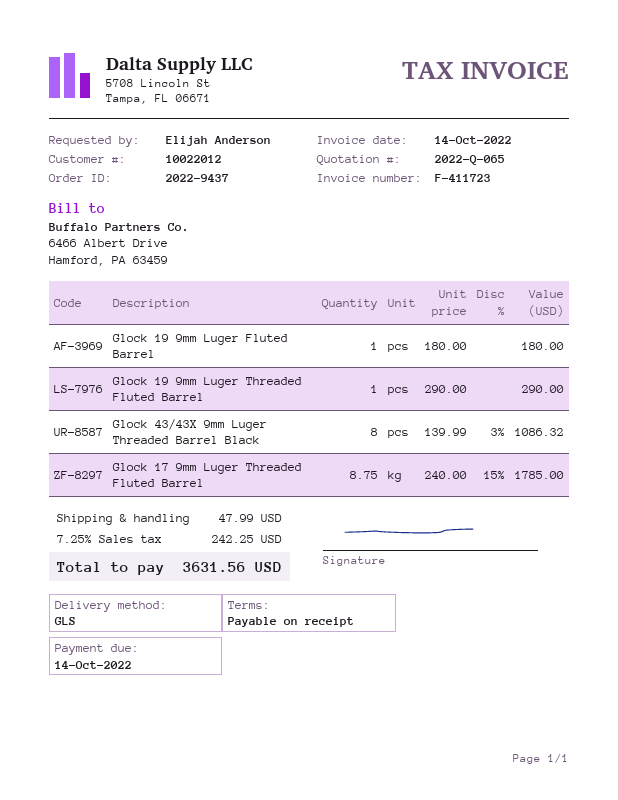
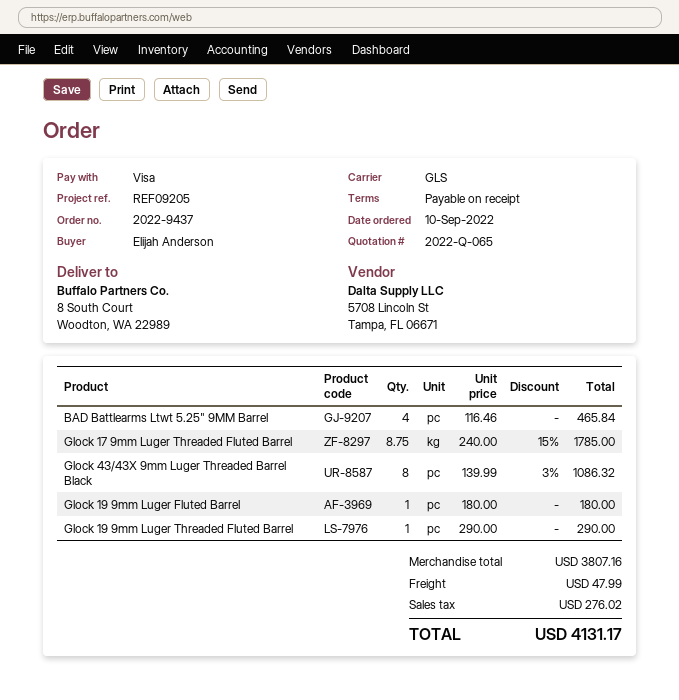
BAD Battlearms Ltwt 5.25" 9MM Barrel: none -> 4 x 116.46 = 465.84
tax: 242.25 -> 276.02
total: 3631.56 -> 4131.17

